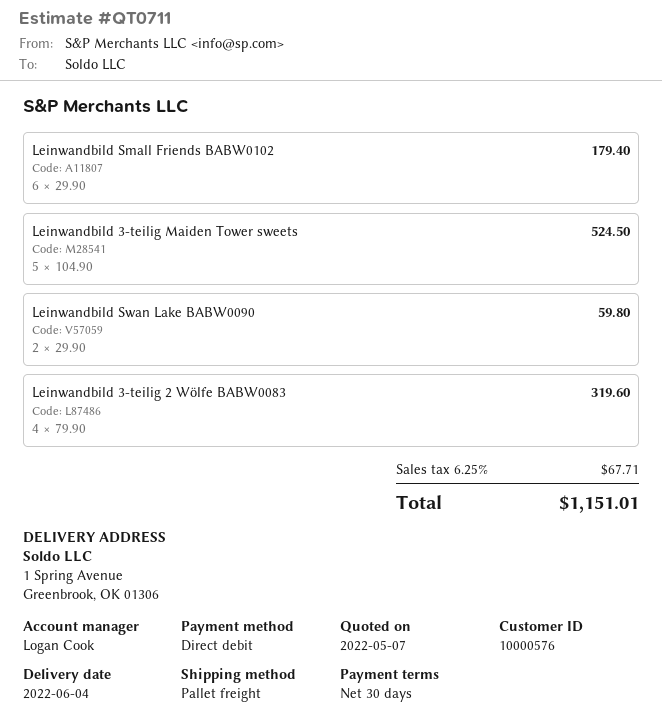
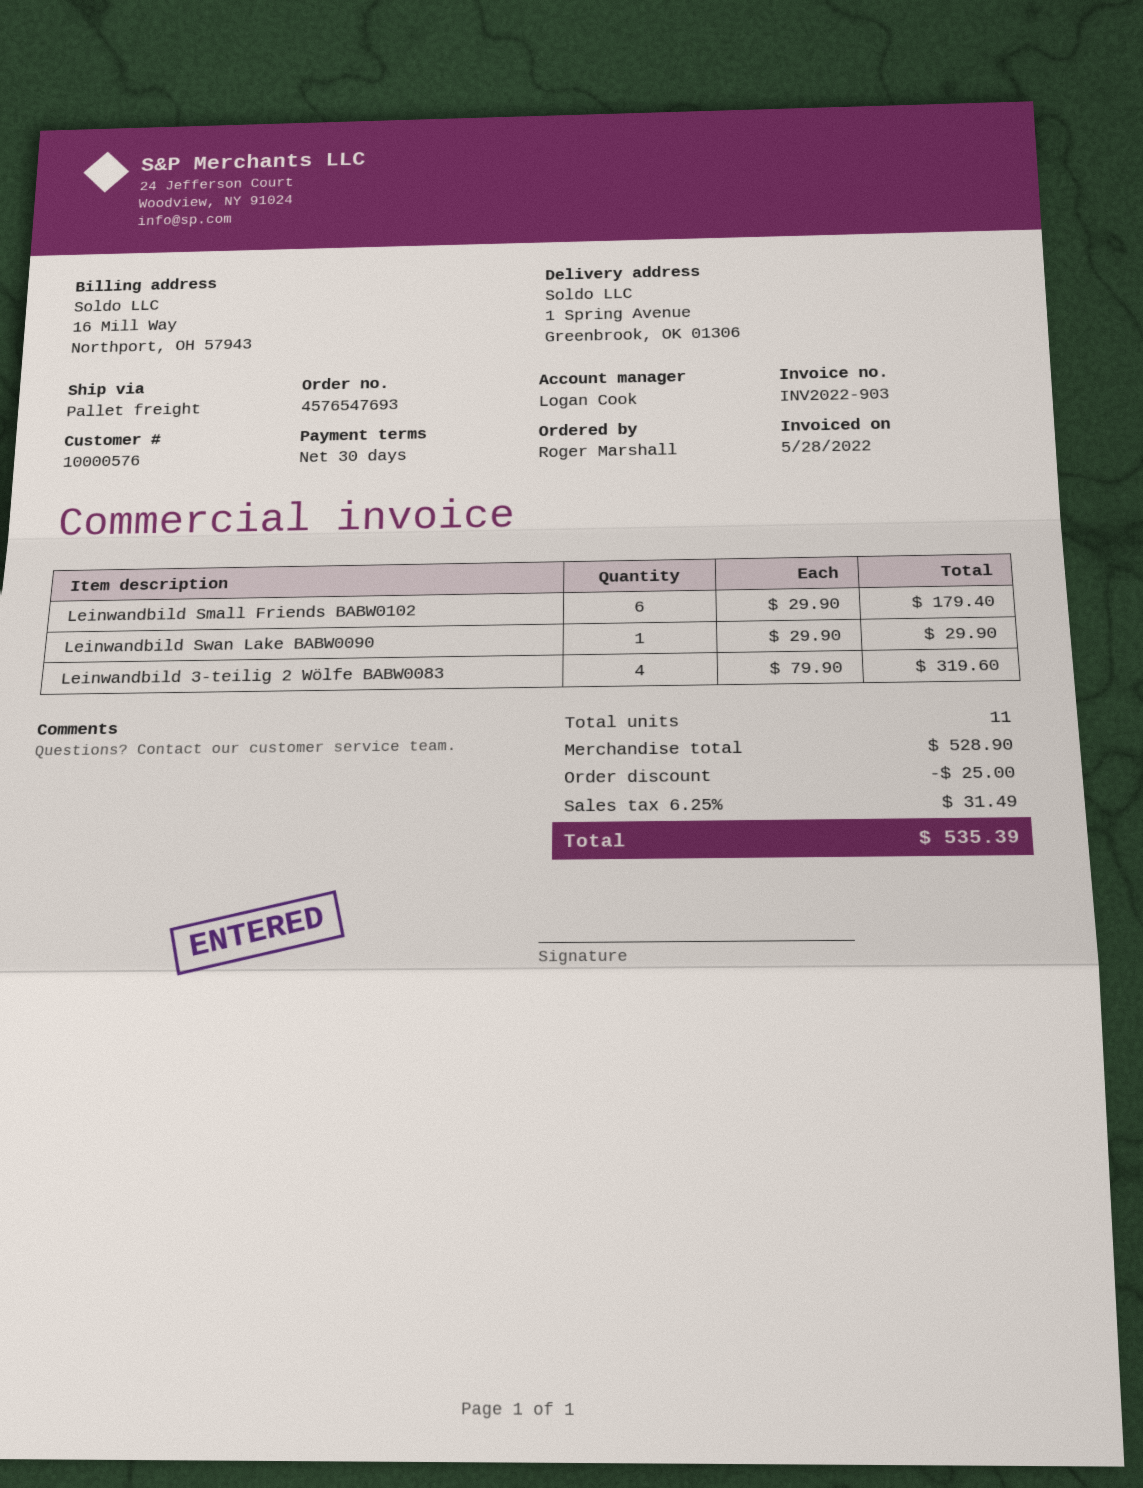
Leinwandbild 3-teilig Maiden Tower sweets: 5 x 104.90 = 524.50 -> none
Leinwandbild Swan Lake BABW0090: 2 x 29.90 = 59.80 -> 1 x 29.90 = 29.90
discount: none -> 25.00
tax: 6.25% = 67.71 -> 6.25% = 31.49
total: 1151.01 -> 535.39

